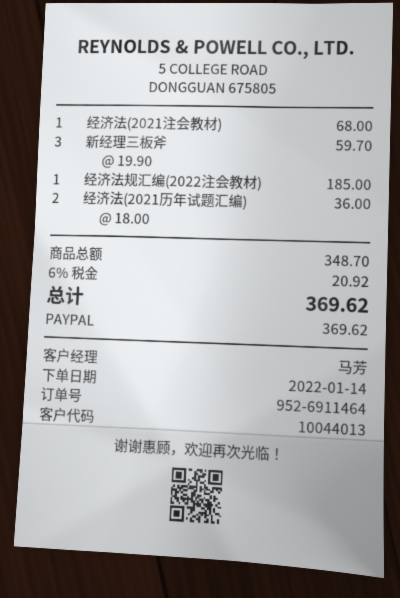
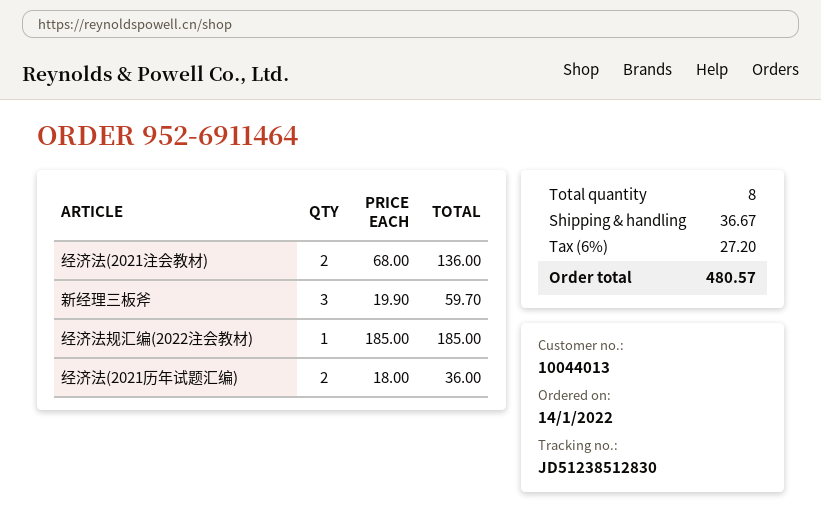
经济法(2021注会教材): 1 x 68.00 = 68.00 -> 2 x 68.00 = 136.00
shipping: none -> 36.67
tax: 6% = 20.92 -> 6% = 27.20
total: 369.62 -> 480.57

